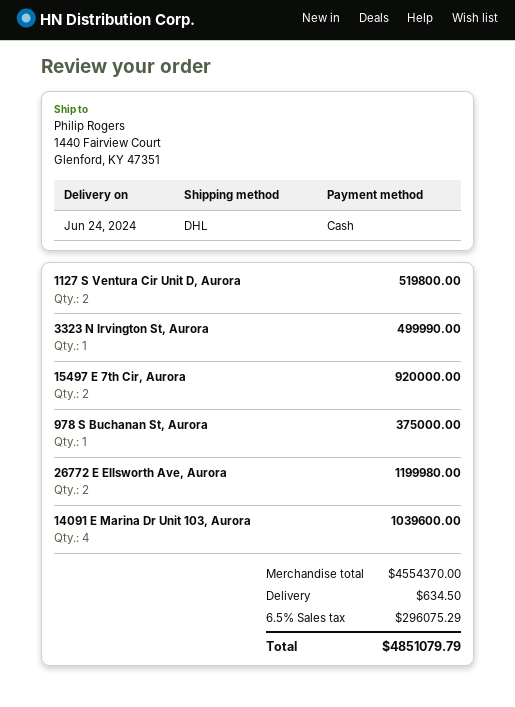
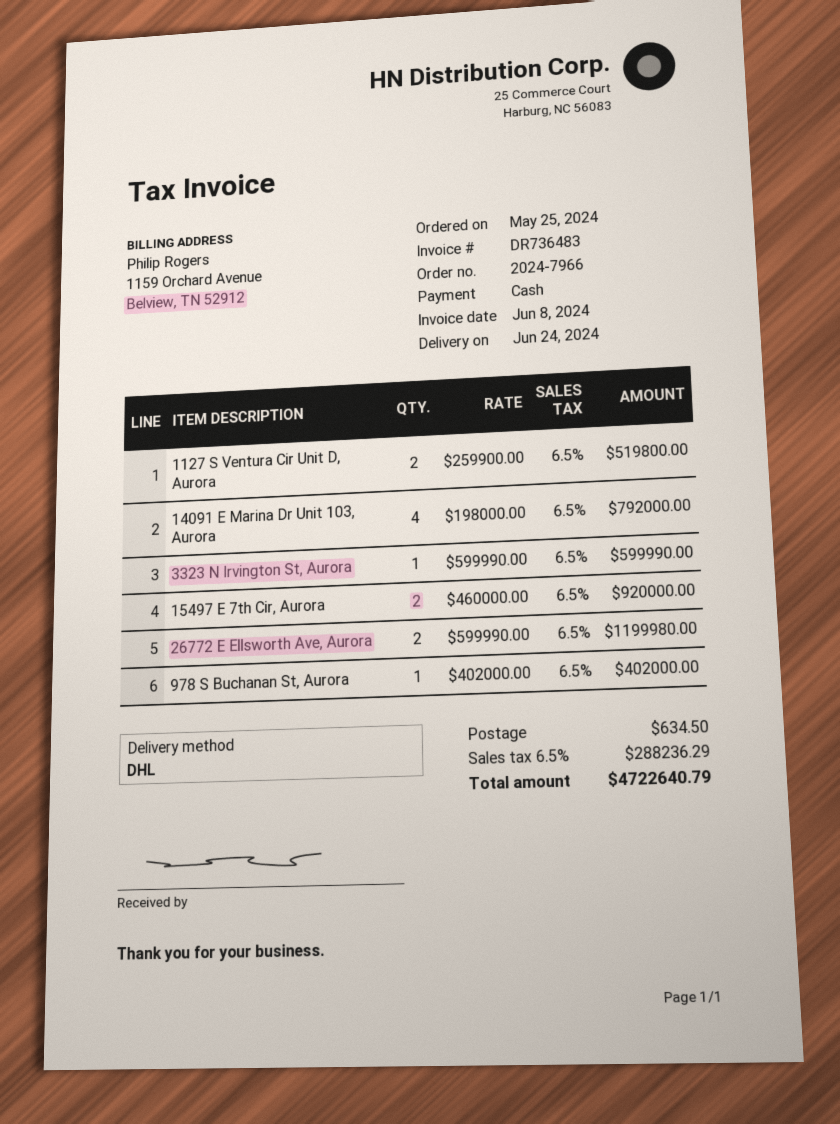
3323 N Irvington St, Aurora: 1 for 499990.00 -> 1 for 599990.00
978 S Buchanan St, Aurora: 1 for 375000.00 -> 1 for 402000.00
14091 E Marina Dr Unit 103, Aurora: 4 for 1039600.00 -> 4 for 792000.00
tax: 6.5% = 296075.29 -> 6.5% = 288236.29
total: 4851079.79 -> 4722640.79

